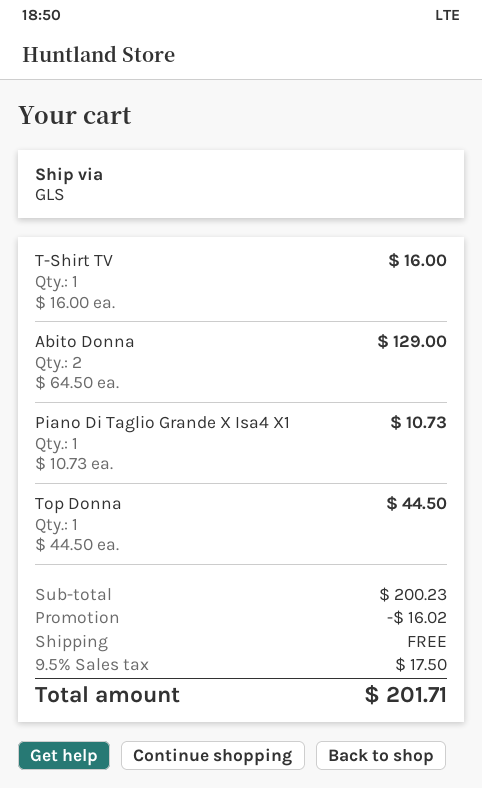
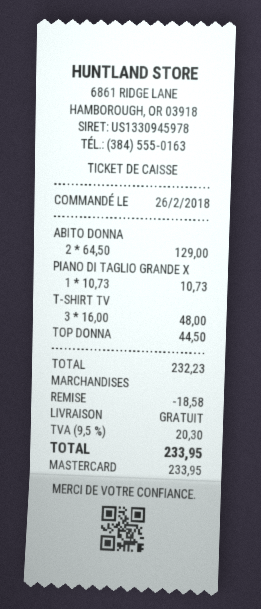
T-Shirt TV: 1 x 16.00 = 16.00 -> 3 x 16.00 = 48.00
subtotal: 200.23 -> 232.23
discount: 16.02 -> 18.58
tax: 9.5% = 17.50 -> 9.5% = 20.30
total: 201.71 -> 233.95

